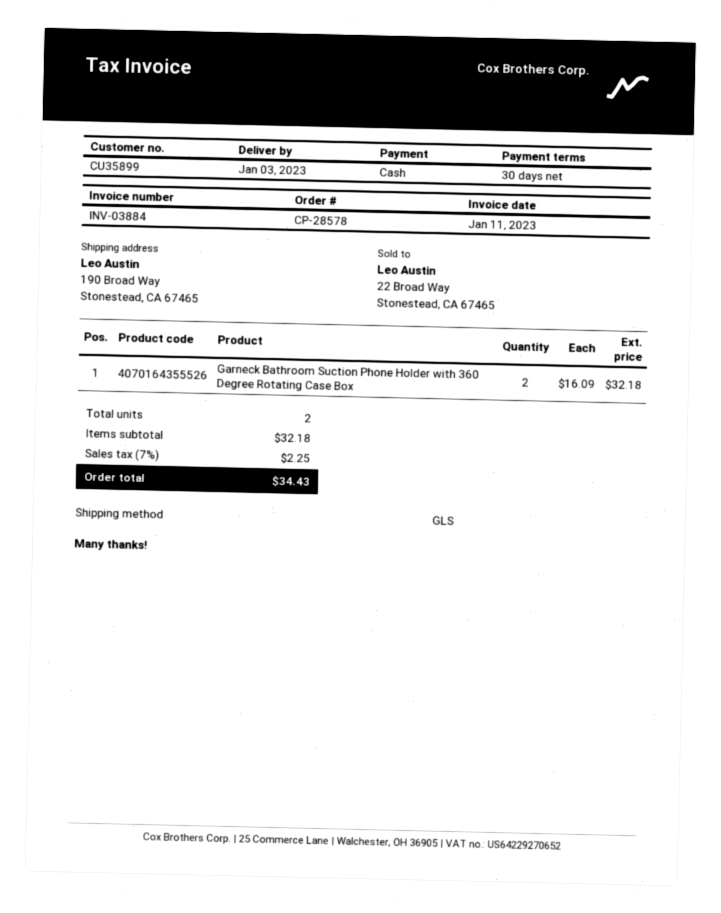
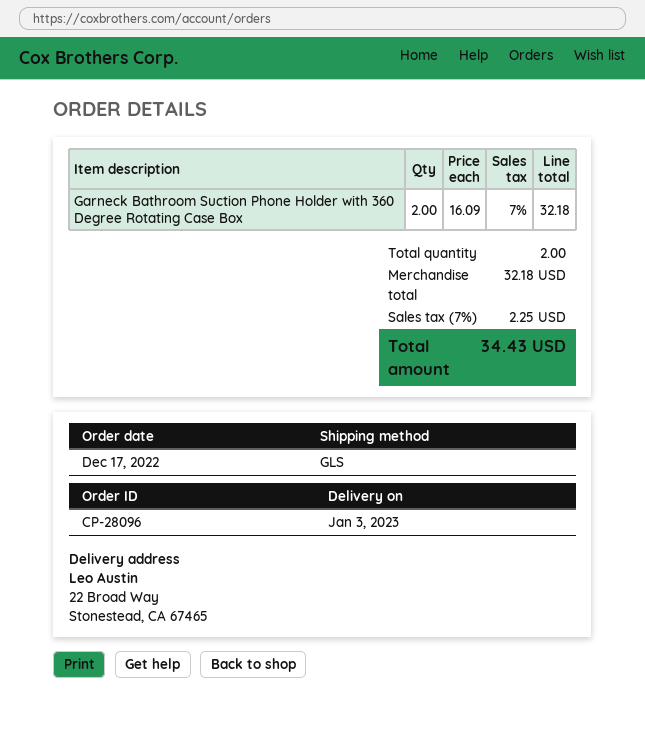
order number: CP-28578 -> CP-28096
ship to: 190 Broad Way, Stonestead, CA 67465 -> 22 Broad Way, Stonestead, CA 67465

